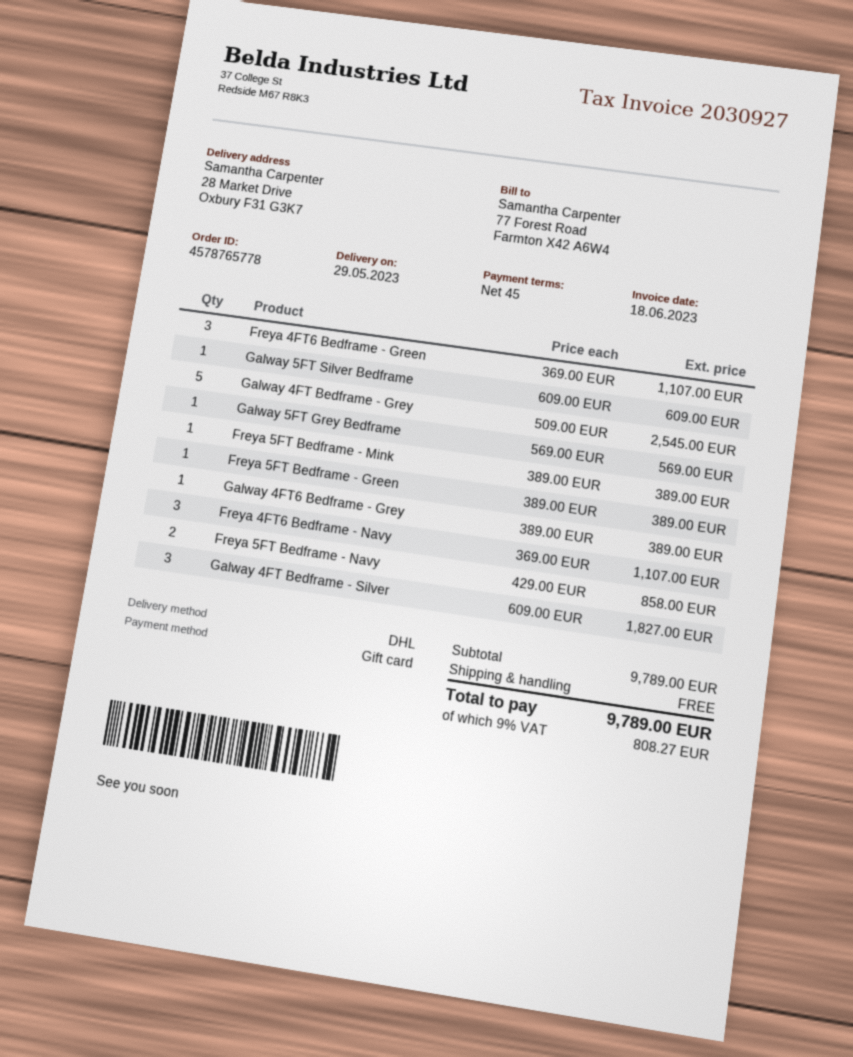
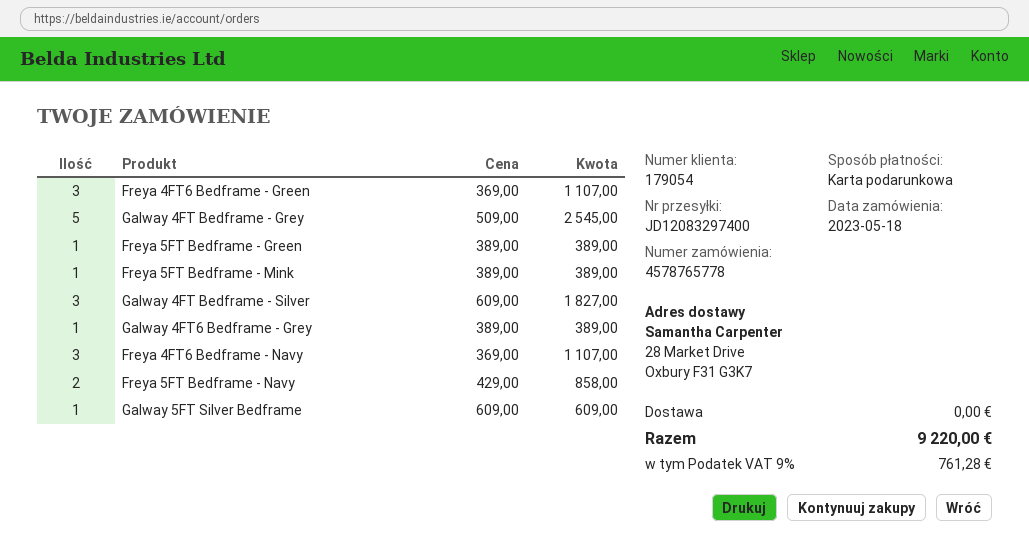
Galway 5FT Grey Bedframe: 1 x 569.00 = 569.00 -> none
tax: 9% = 808.27 -> 9% = 761.28
total: 9789.00 -> 9220.00

